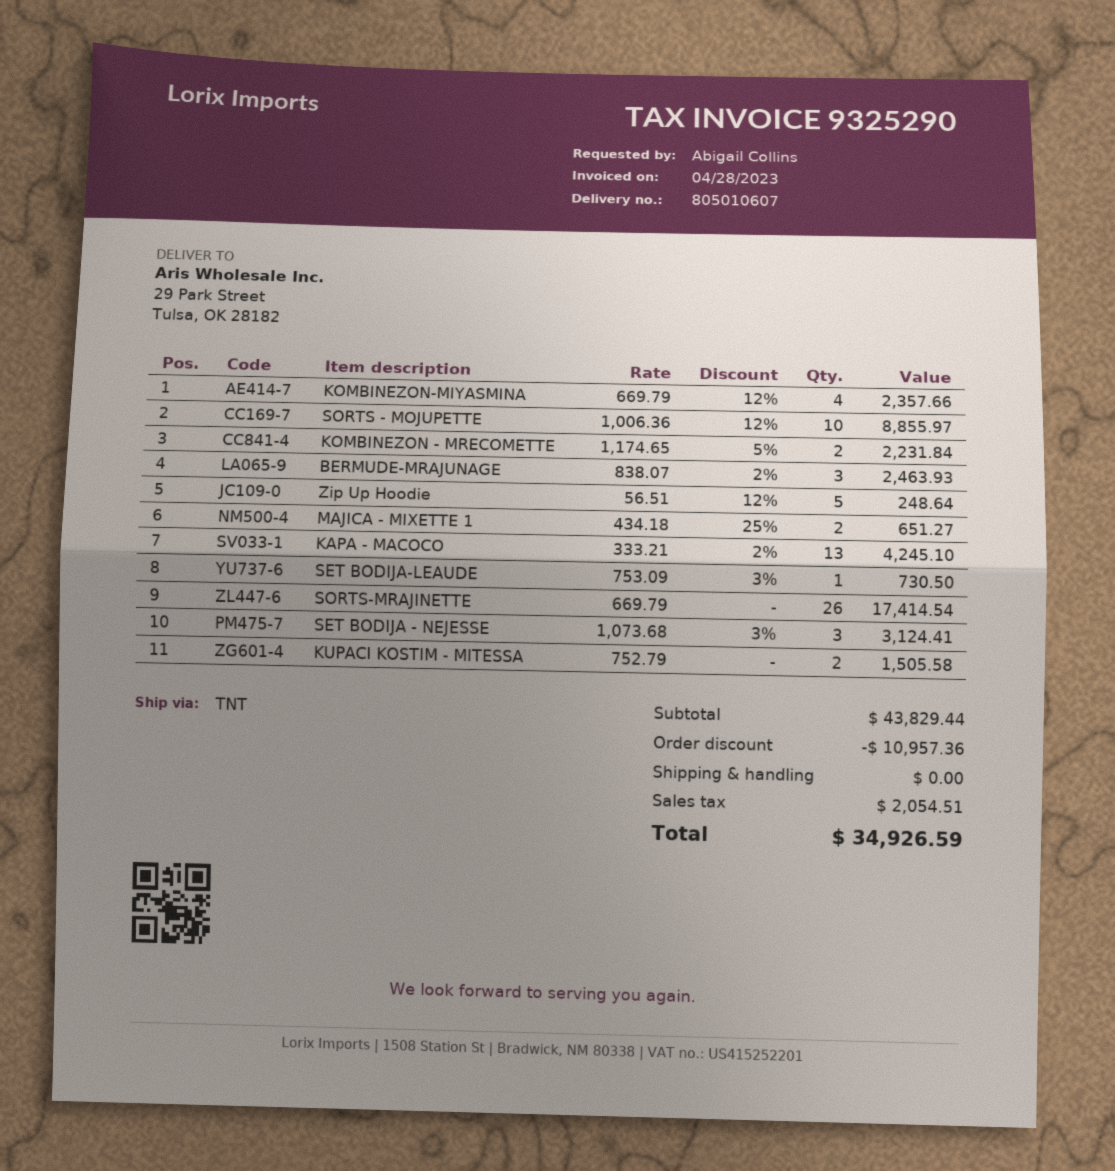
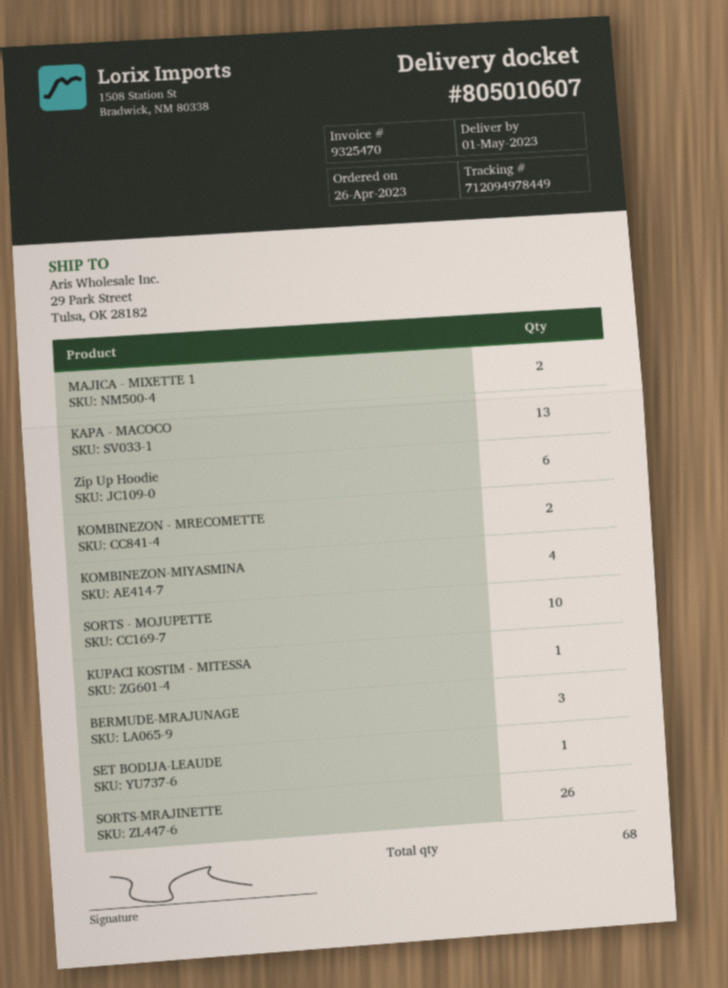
invoice number: 9325290 -> 9325470
Zip Up Hoodie: 5 -> 6
SET BODIJA - NEJESSE: 3 -> none
KUPACI KOSTIM - MITESSA: 2 -> 1

